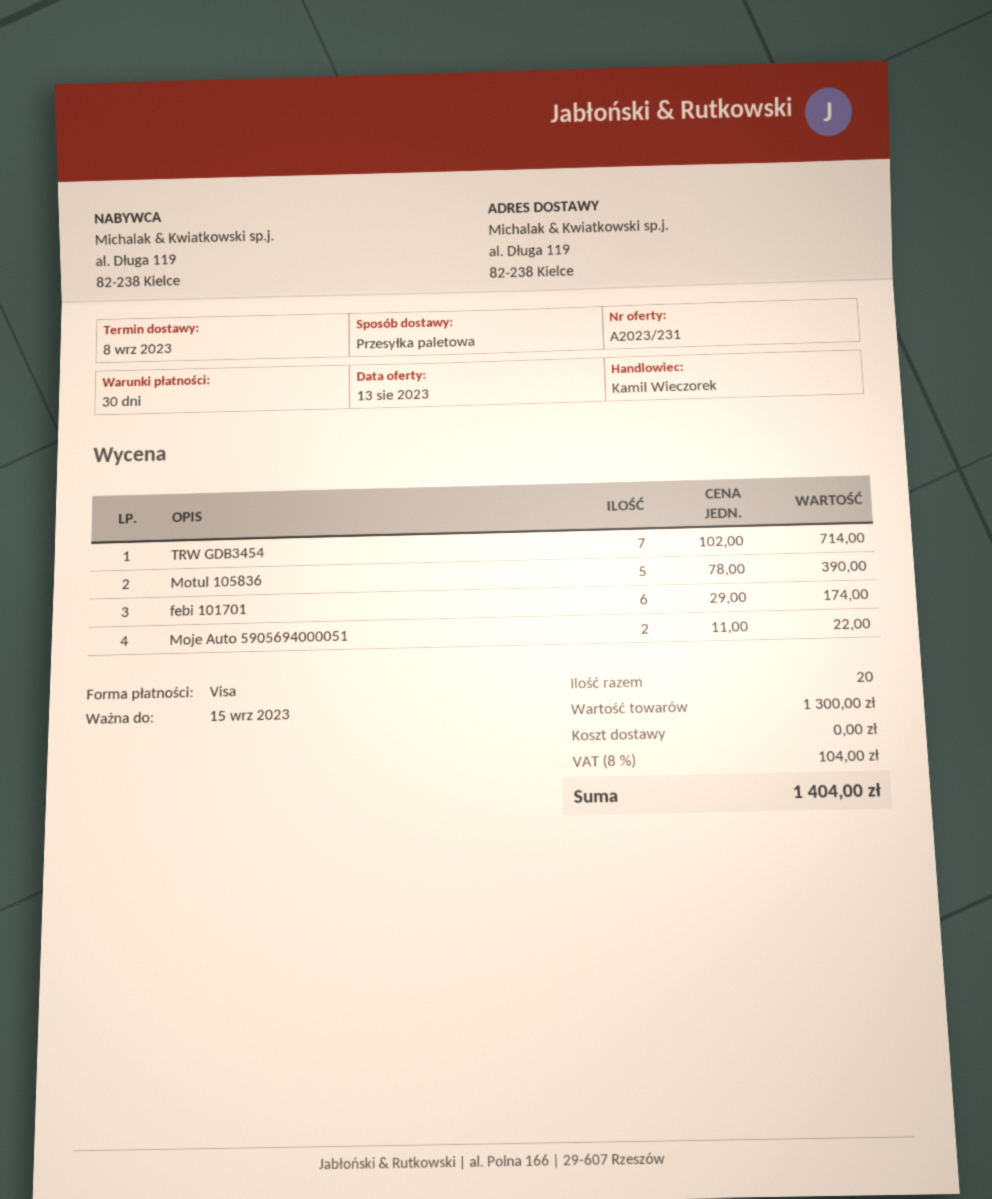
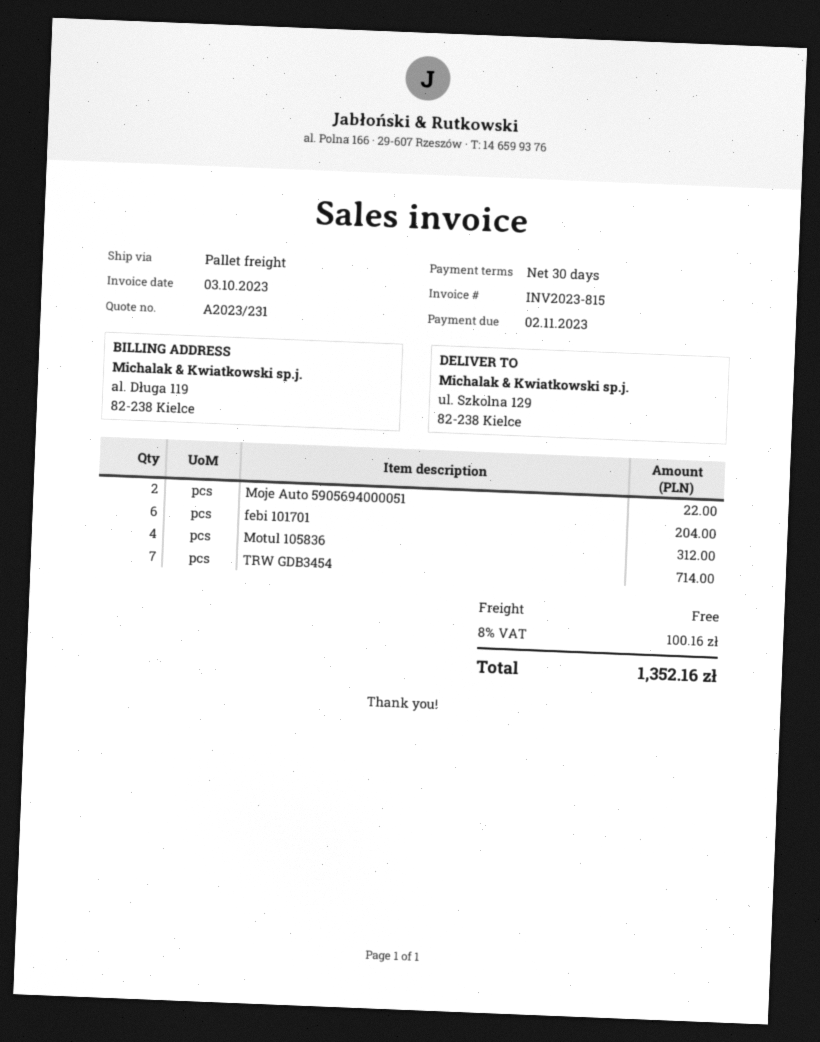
ship to: al. Długa 119, 82-238 Kielce -> ul. Szkolna 129, 82-238 Kielce
Motul 105836: 5 for 390.00 -> 4 for 312.00
febi 101701: 6 for 174.00 -> 6 for 204.00
tax: 8% = 104.00 -> 8% = 100.16
total: 1404.00 -> 1352.16

